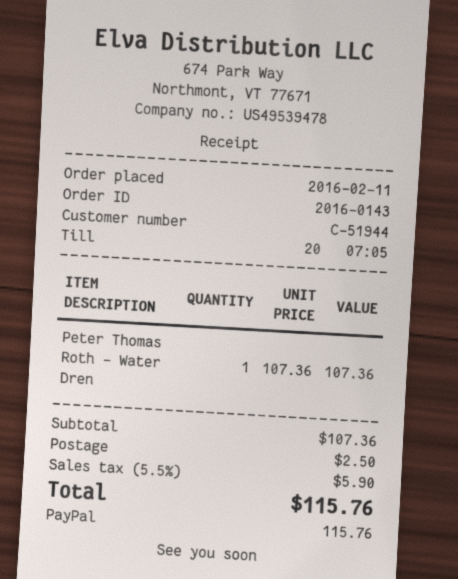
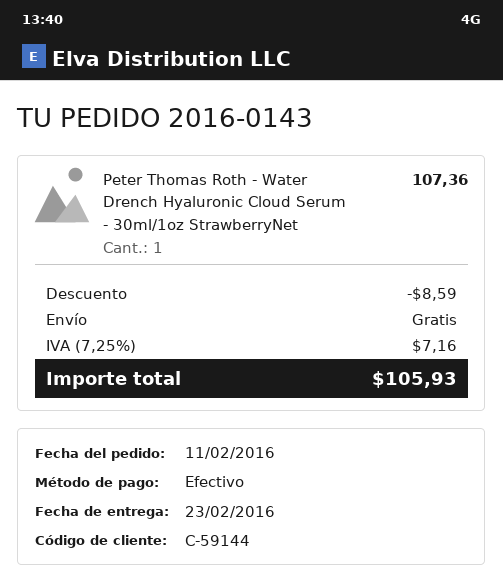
customer number: C-51944 -> C-59144
payment method: PayPal -> cash
discount: none -> 8.59
shipping: 2.50 -> 0.00
tax: 5.5% = 5.90 -> 7.25% = 7.16
total: 115.76 -> 105.93

